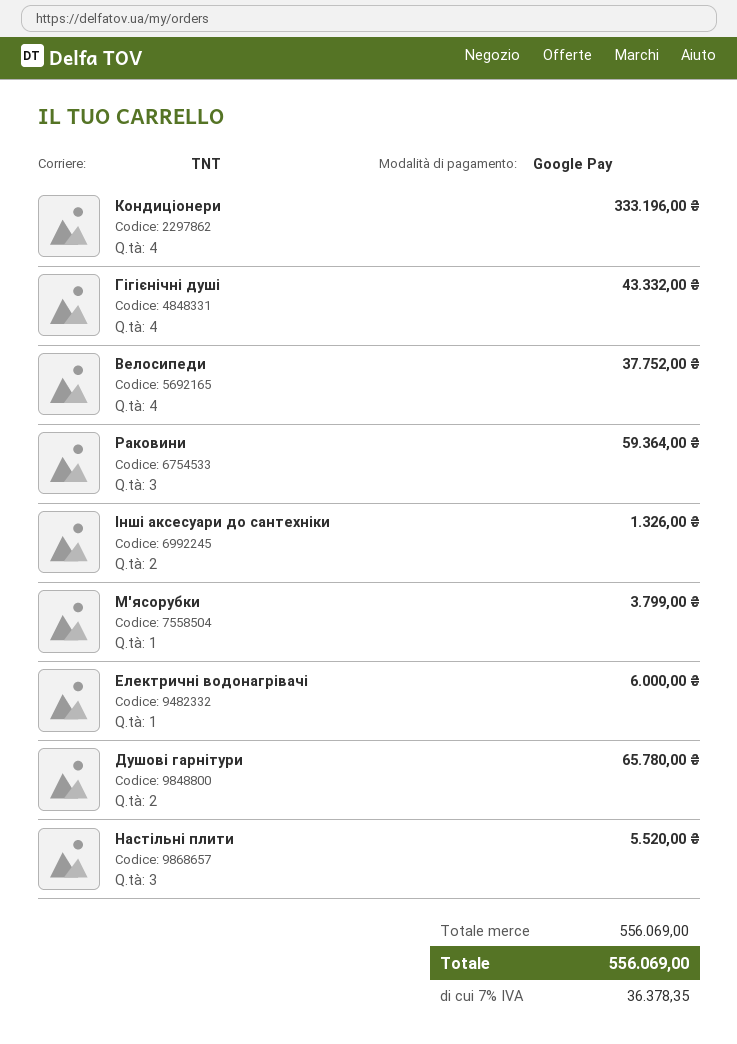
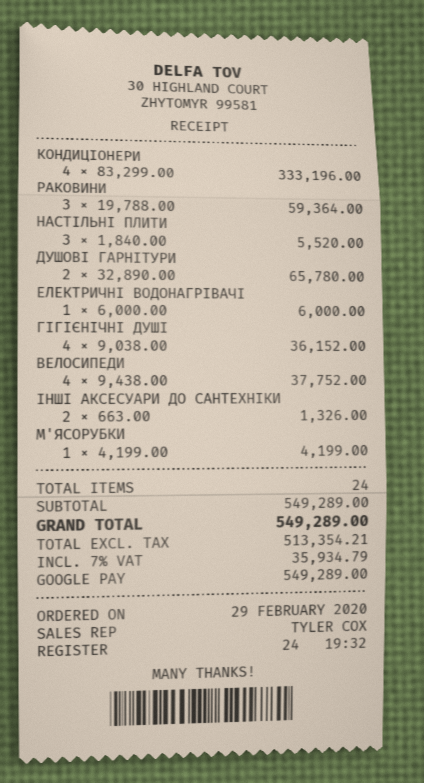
Гігієнічні душі: 4 for 43332.00 -> 4 for 36152.00
М'ясорубки: 1 for 3799.00 -> 1 for 4199.00
subtotal: 556069.00 -> 549289.00
tax: 7% = 36378.35 -> 7% = 35934.79
total: 556069.00 -> 549289.00

